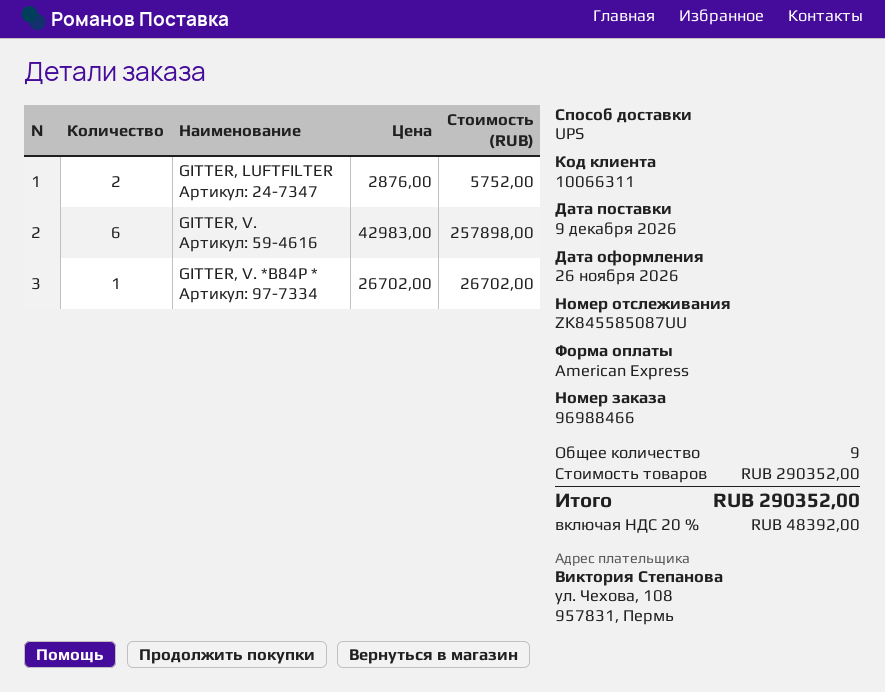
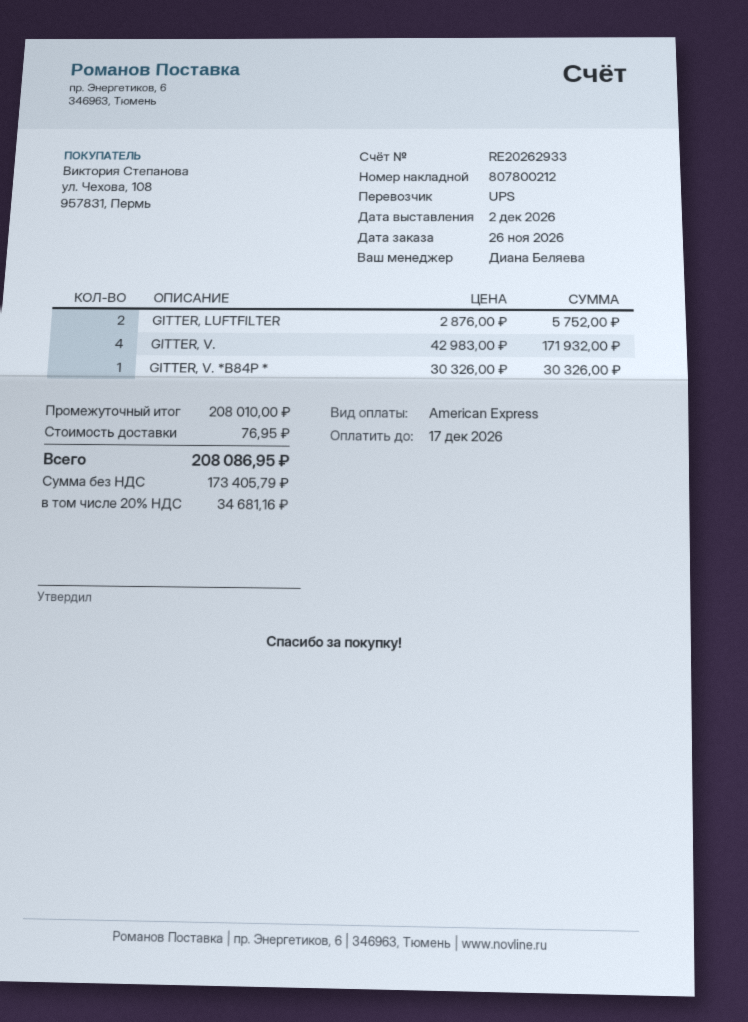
GITTER, V.: 6 x 42983.00 = 257898.00 -> 4 x 42983.00 = 171932.00
GITTER, V. *B84P *: 1 x 26702.00 = 26702.00 -> 1 x 30326.00 = 30326.00
subtotal: 290352.00 -> 208010.00
shipping: none -> 76.95
tax: 20% = 48392.00 -> 20% = 34681.16
total: 290352.00 -> 208086.95

